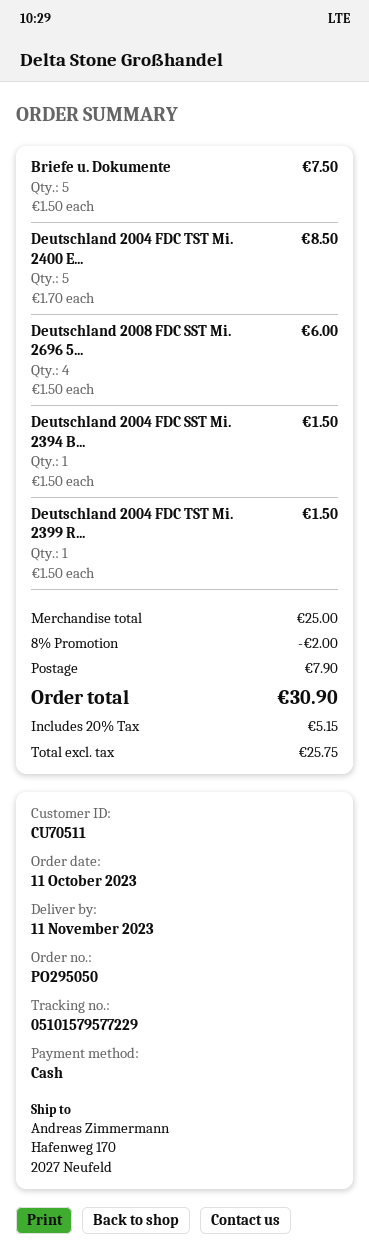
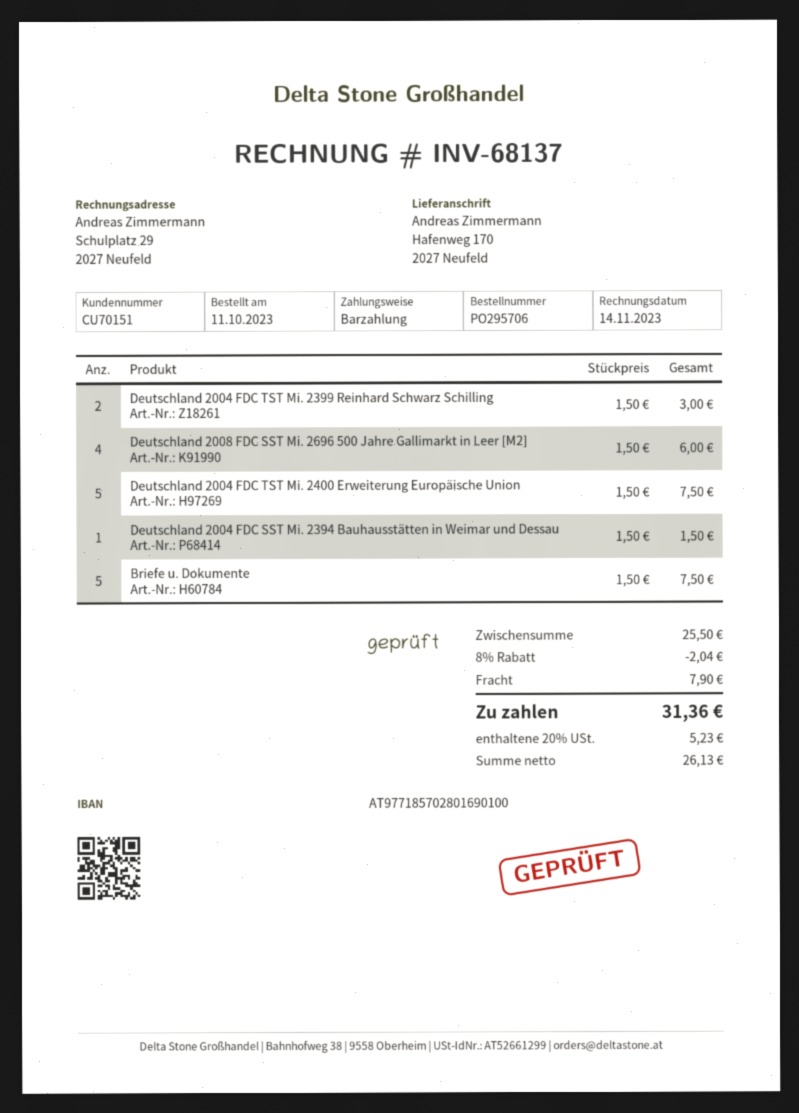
order number: PO295050 -> PO295706
customer number: CU70511 -> CU70151
Deutschland 2004 FDC TST Mi. 2400 E...: 5 x 1.70 = 8.50 -> 5 x 1.50 = 7.50
Deutschland 2004 FDC TST Mi. 2399 R...: 1 x 1.50 = 1.50 -> 2 x 1.50 = 3.00
subtotal: 25.00 -> 25.50
discount: 8% = 2.00 -> 8% = 2.04
net: 25.75 -> 26.13
tax: 20% = 5.15 -> 20% = 5.23
total: 30.90 -> 31.36

